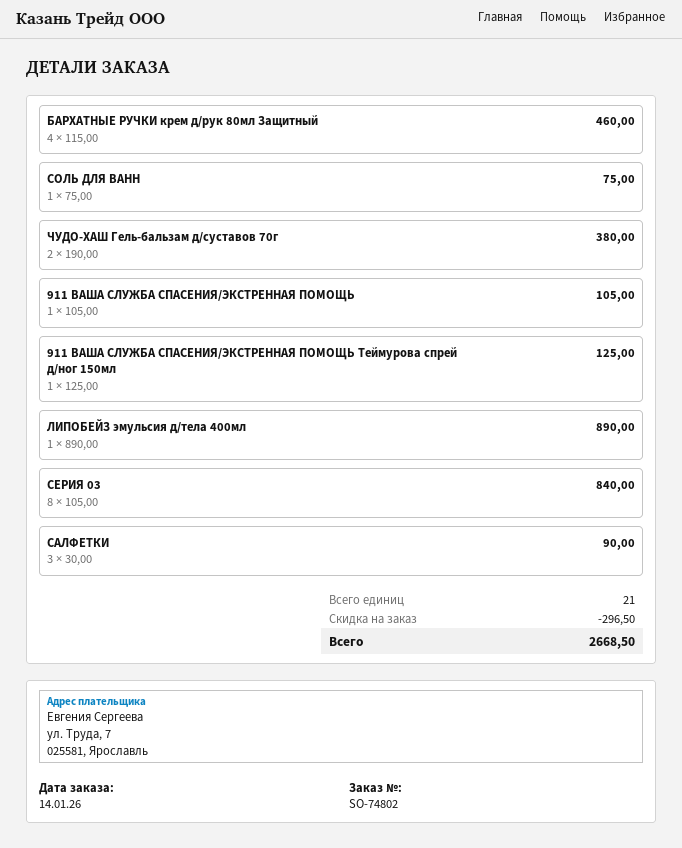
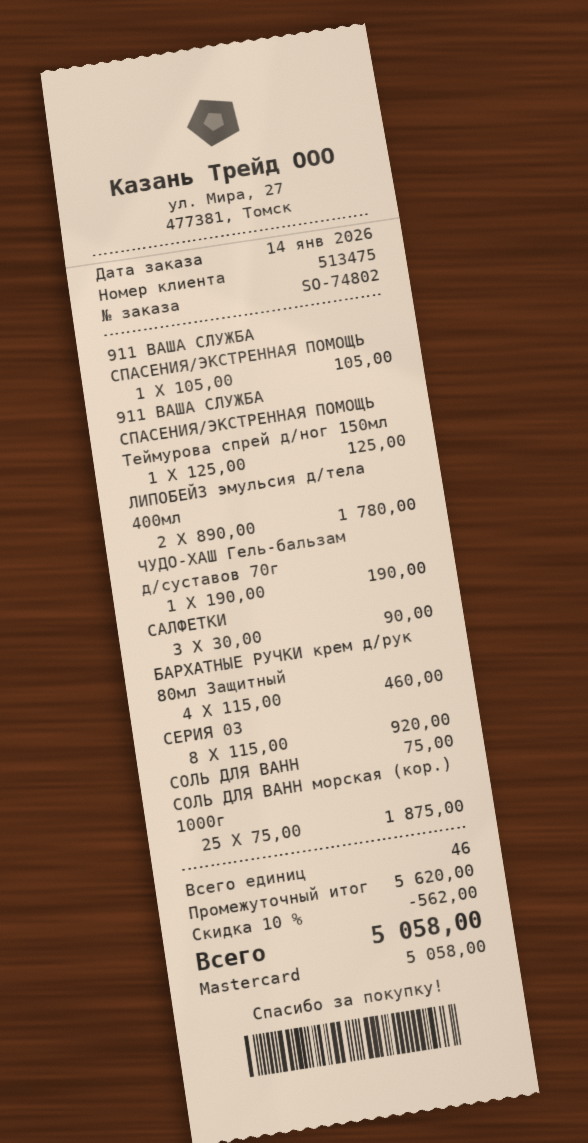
ЧУДО-ХАШ Гель-бальзам д/суставов 70г: 2 x 190.00 = 380.00 -> 1 x 190.00 = 190.00
ЛИПОБЕЙЗ эмульсия д/тела 400мл: 1 x 890.00 = 890.00 -> 2 x 890.00 = 1780.00
СЕРИЯ 03: 8 x 105.00 = 840.00 -> 8 x 115.00 = 920.00
СОЛЬ ДЛЯ ВАНН морская (кор.) 1000г: none -> 25 x 75.00 = 1875.00
total quantity: 21 -> 46
discount: 296.50 -> 562.00
total: 2668.50 -> 5058.00

